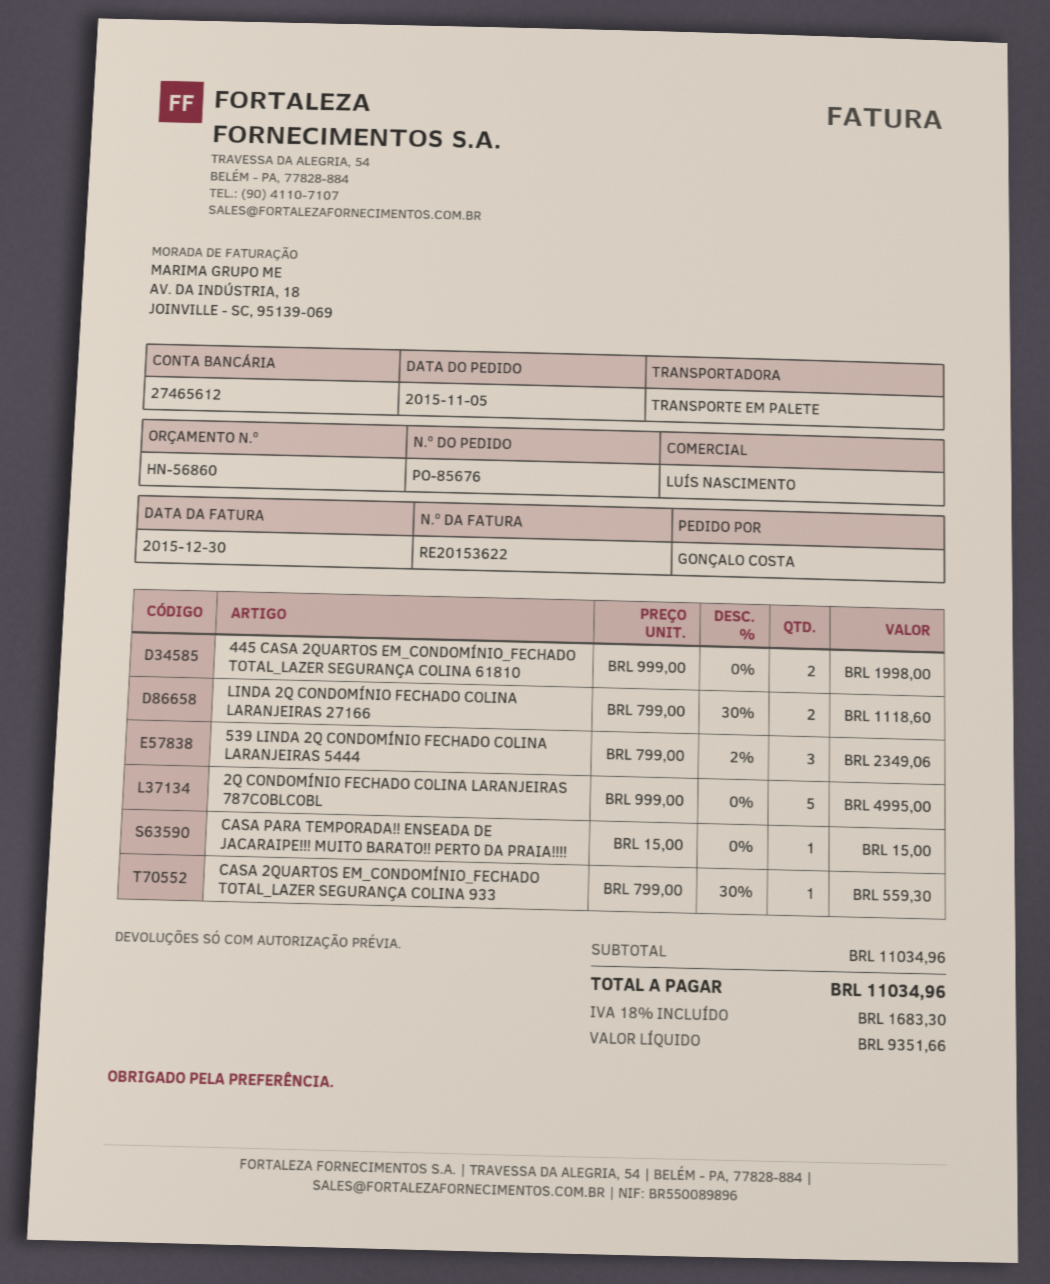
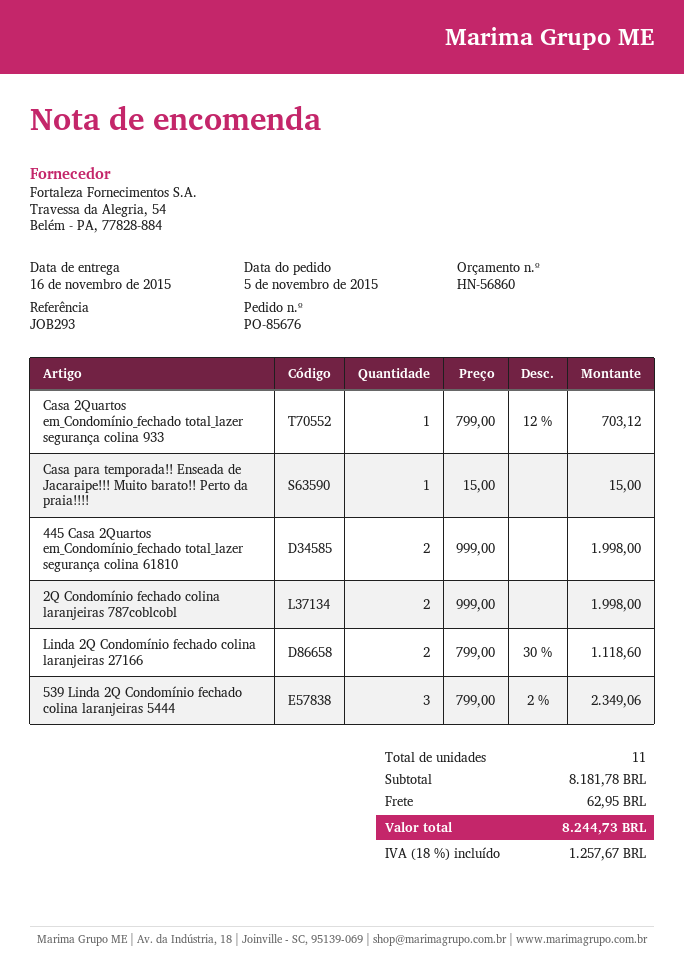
2Q CONDOMÍNIO FECHADO COLINA LARANJEIRAS 787COBLCOBL: 5 x 999.00 = 4995.00 -> 2 x 999.00 = 1998.00
CASA 2QUARTOS EM_CONDOMÍNIO_FECHADO TOTAL_LAZER SEGURANÇA COLINA 933: 1 x 799.00 - 30% = 559.30 -> 1 x 799.00 - 12% = 703.12
subtotal: 11034.96 -> 8181.78
shipping: none -> 62.95
tax: 18% = 1683.30 -> 18% = 1257.67
total: 11034.96 -> 8244.73

